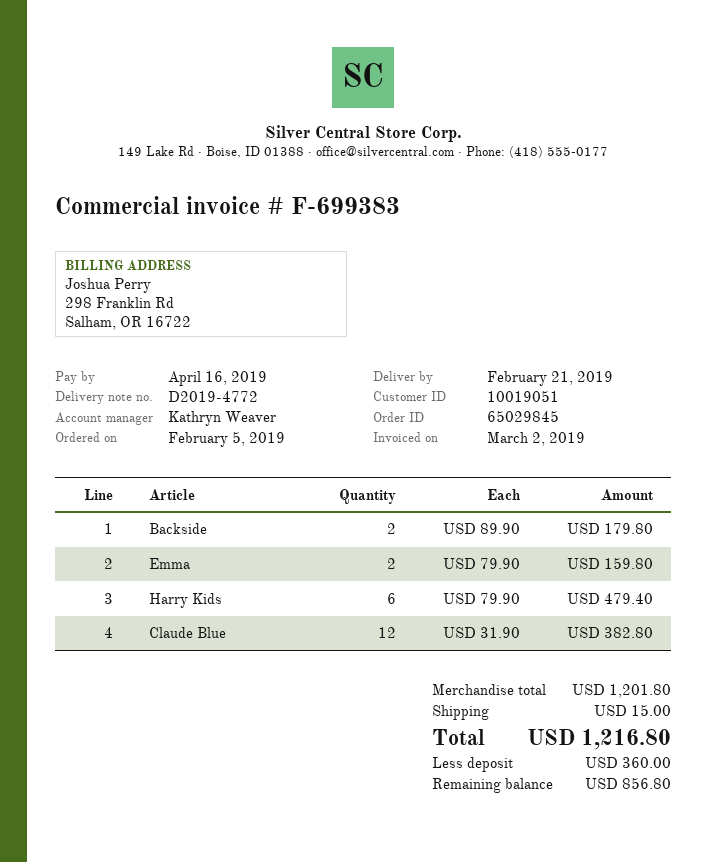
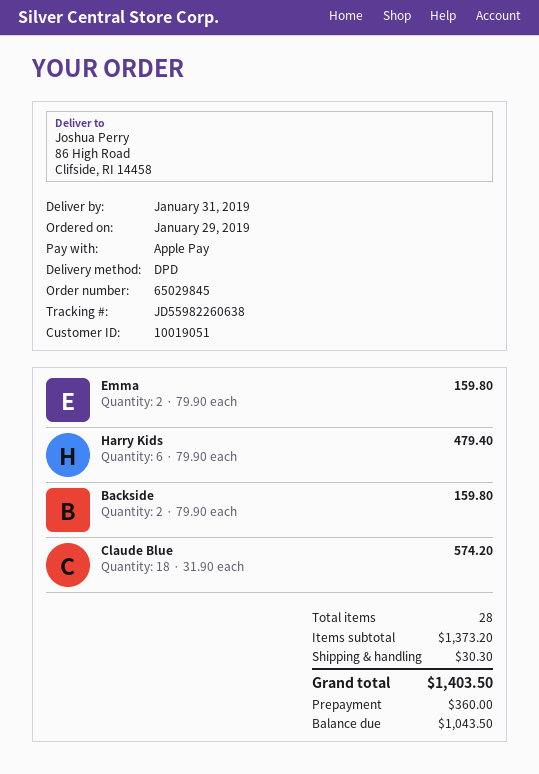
order date: 2019-02-05 -> 2019-01-29
delivery date: 2019-02-21 -> 2019-01-31
Backside: 2 x 89.90 = 179.80 -> 2 x 79.90 = 159.80
Claude Blue: 12 x 31.90 = 382.80 -> 18 x 31.90 = 574.20
subtotal: 1201.80 -> 1373.20
shipping: 15.00 -> 30.30
total: 1216.80 -> 1403.50
balance: 856.80 -> 1043.50

